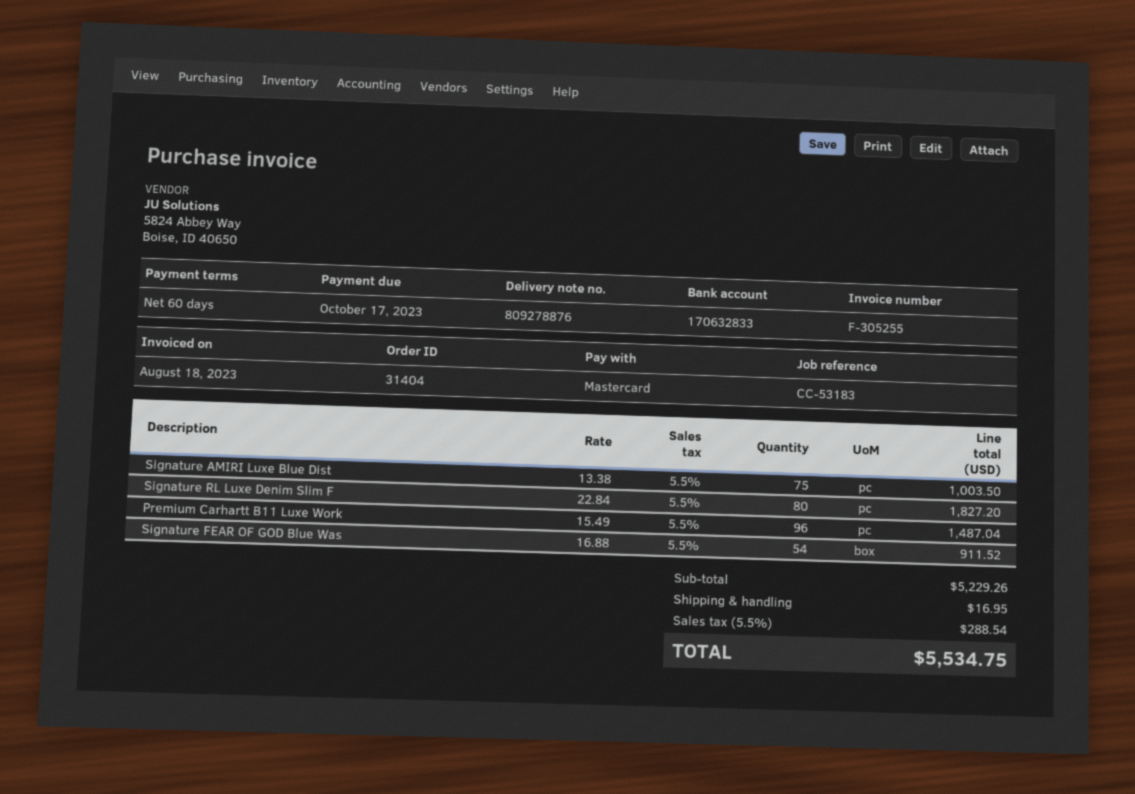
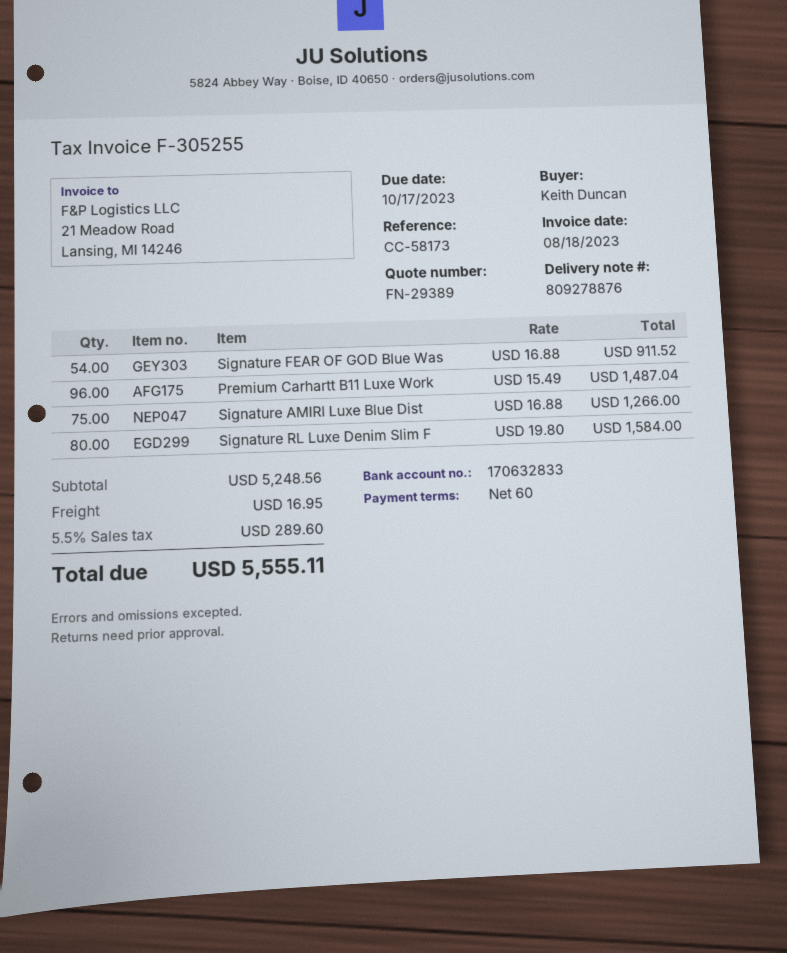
reference: CC-53183 -> CC-58173
Signature AMIRI Luxe Blue Dist: 75 x 13.38 = 1003.50 -> 75 x 16.88 = 1266.00
Signature RL Luxe Denim Slim F: 80 x 22.84 = 1827.20 -> 80 x 19.80 = 1584.00
subtotal: 5229.26 -> 5248.56
tax: 5.5% = 288.54 -> 5.5% = 289.60
total: 5534.75 -> 5555.11

